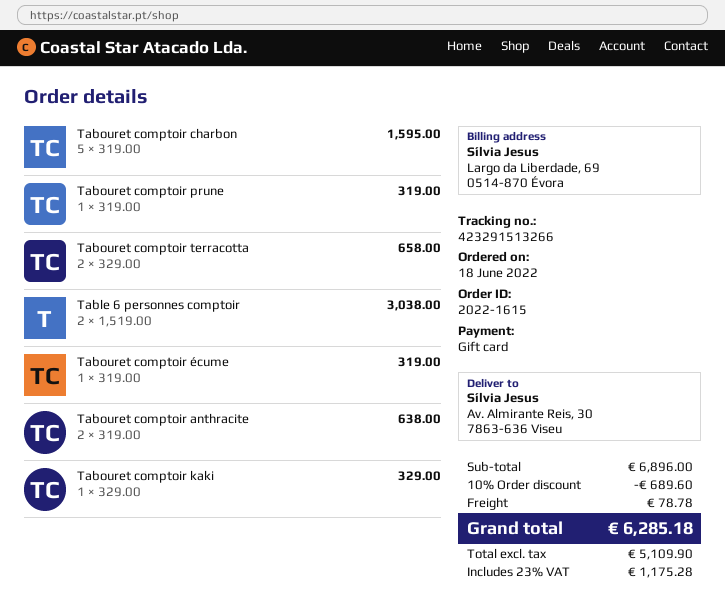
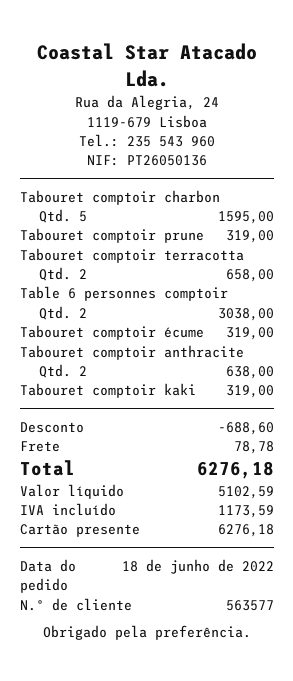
Tabouret comptoir kaki: 1 for 329.00 -> 1 for 319.00
discount: 689.60 -> 688.60
net: 5109.90 -> 5102.59
tax: 1175.28 -> 1173.59
total: 6285.18 -> 6276.18

